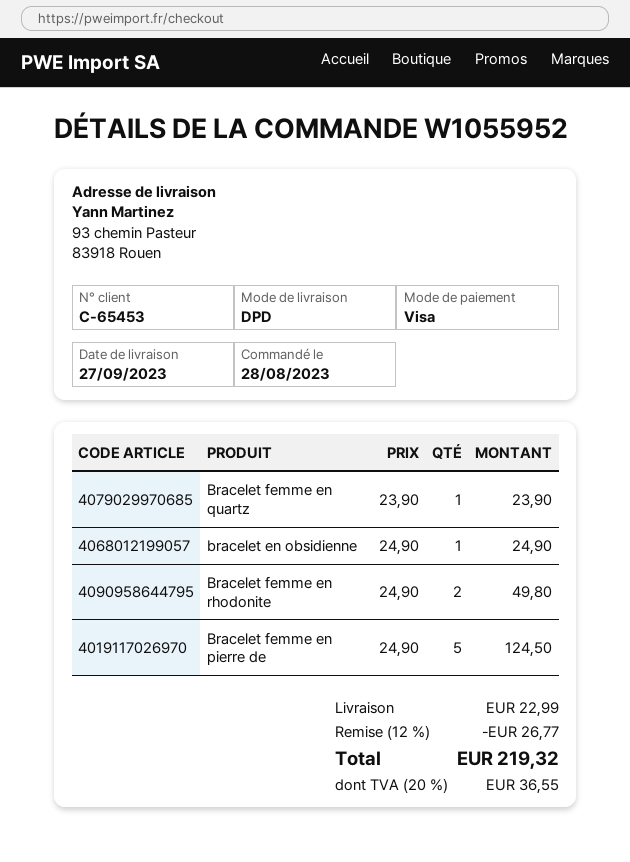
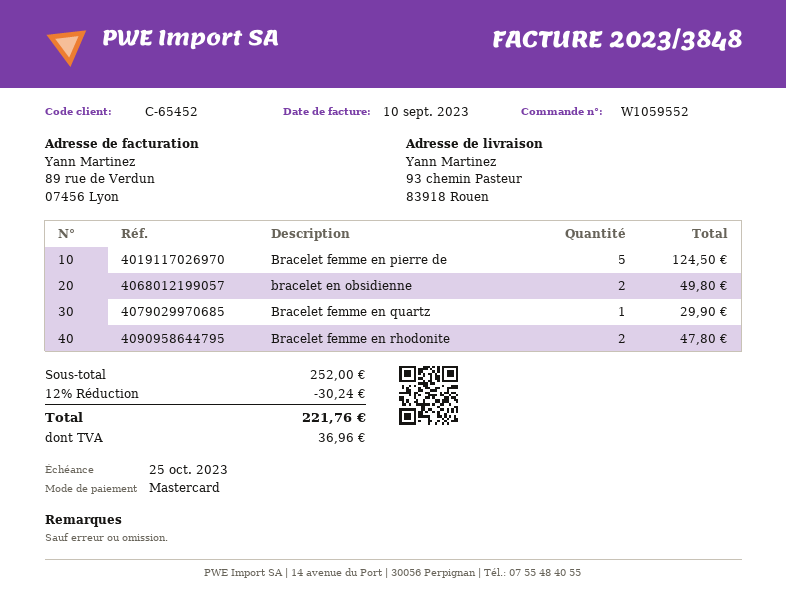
order number: W1055952 -> W1059552
customer number: C-65453 -> C-65452
payment method: Visa -> Mastercard
Bracelet femme en quartz: 1 for 23.90 -> 1 for 29.90
bracelet en obsidienne: 1 for 24.90 -> 2 for 49.80
Bracelet femme en rhodonite: 2 for 49.80 -> 2 for 47.80
discount: 12% = 26.77 -> 12% = 30.24
shipping: 22.99 -> none
tax: 36.55 -> 36.96
total: 219.32 -> 221.76

